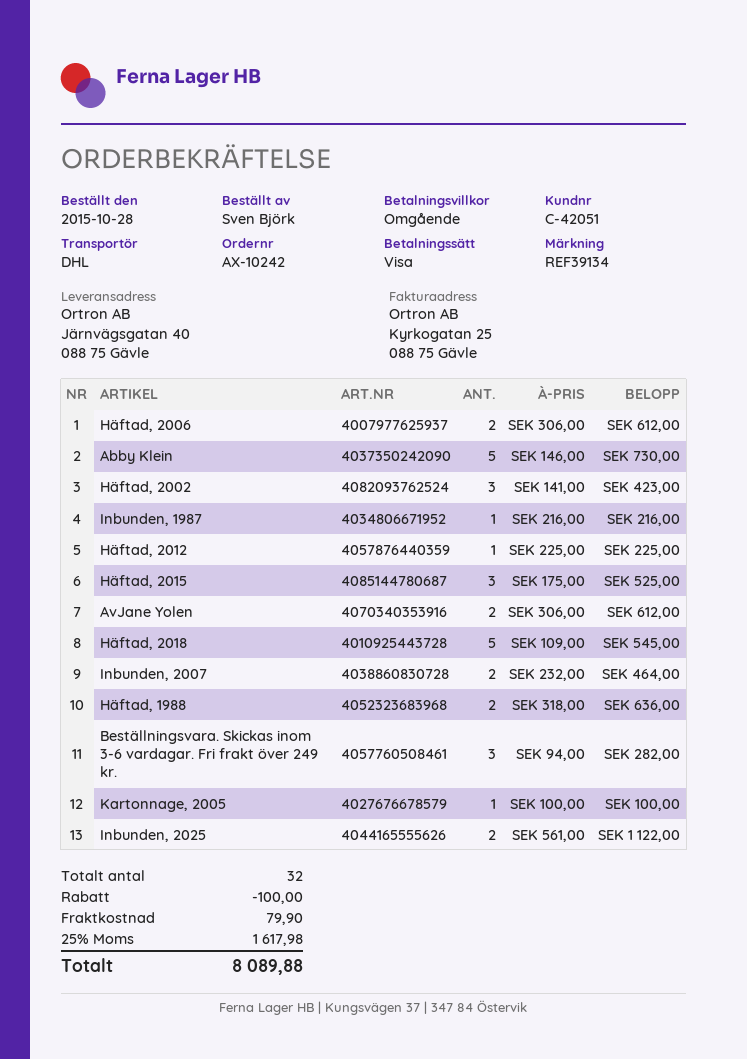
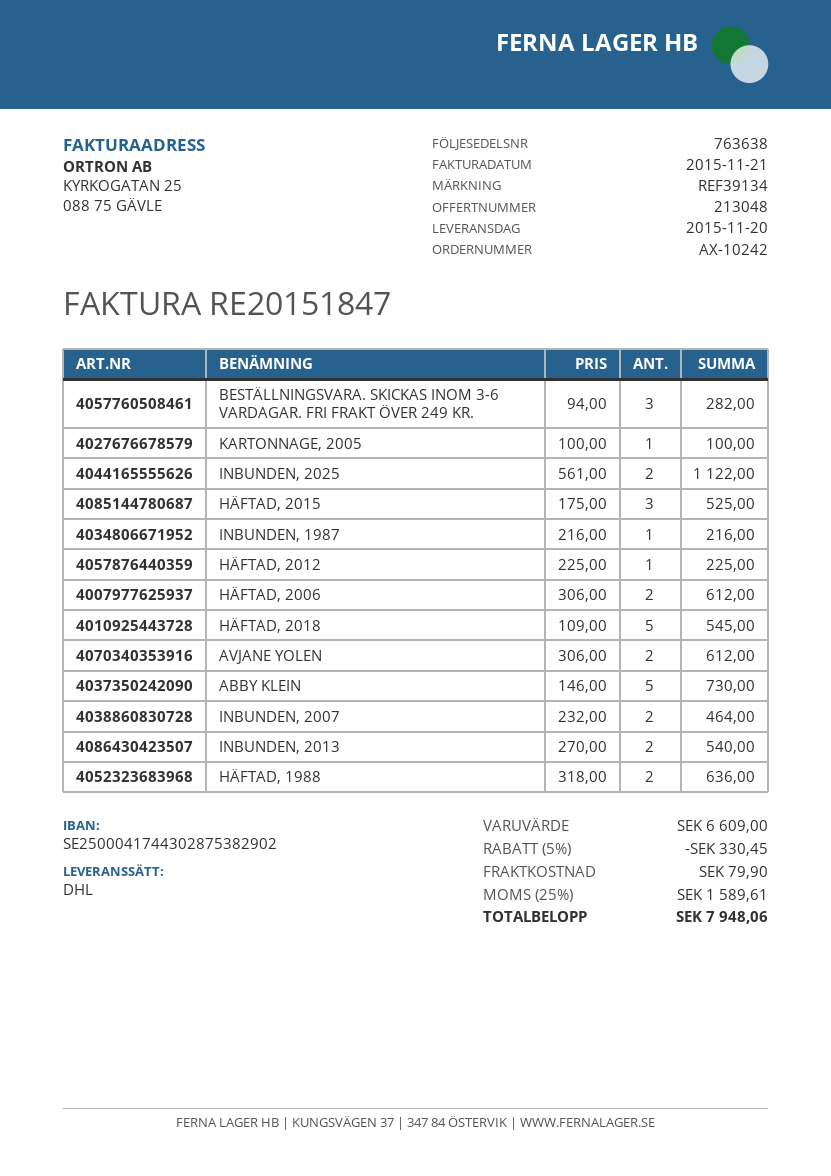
Häftad, 2002: 3 x 141.00 = 423.00 -> none
INBUNDEN, 2013: none -> 2 x 270.00 = 540.00
discount: 100.00 -> 330.45
tax: 25% = 1617.98 -> 25% = 1589.61
total: 8089.88 -> 7948.06

